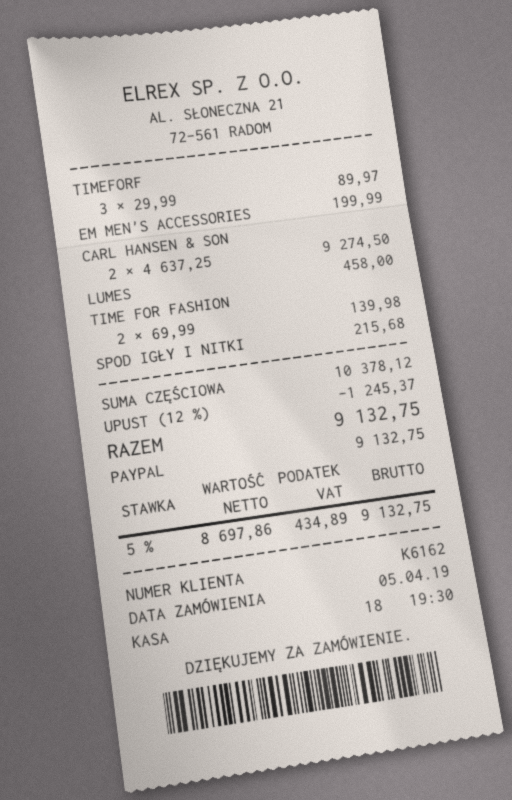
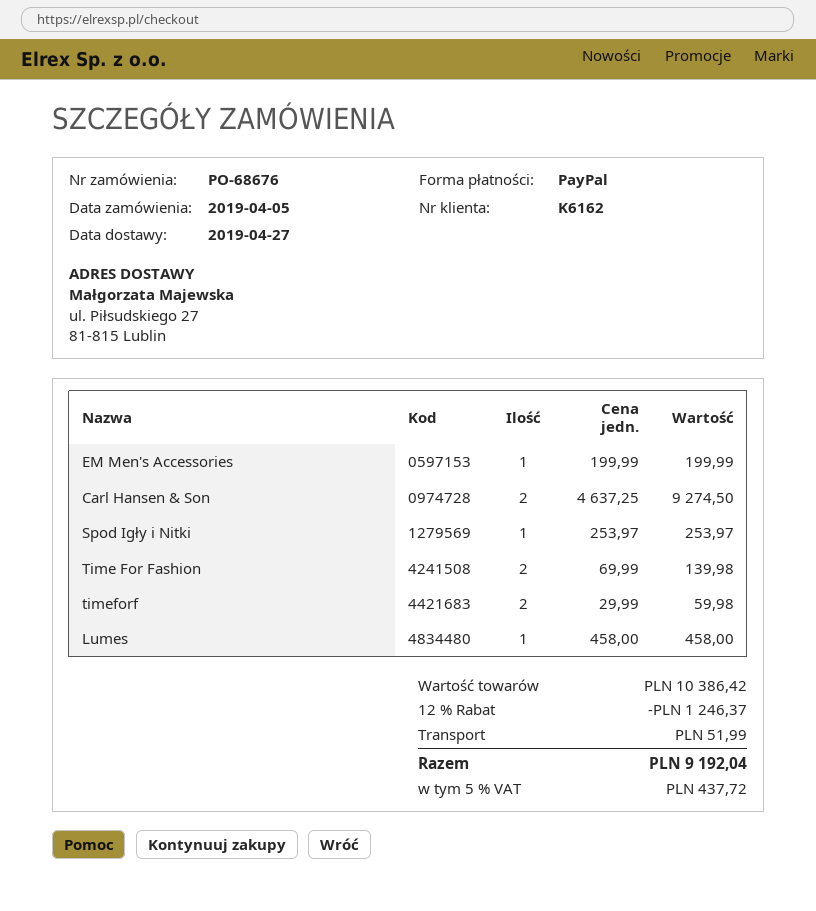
TIMEFORF: 3 x 29.99 = 89.97 -> 2 x 29.99 = 59.98
SPOD IGŁY I NITKI: 1 x 215.68 = 215.68 -> 1 x 253.97 = 253.97
subtotal: 10378.12 -> 10386.42
discount: 12% = 1245.37 -> 12% = 1246.37
shipping: none -> 51.99
tax: 5% = 434.89 -> 5% = 437.72
total: 9132.75 -> 9192.04

